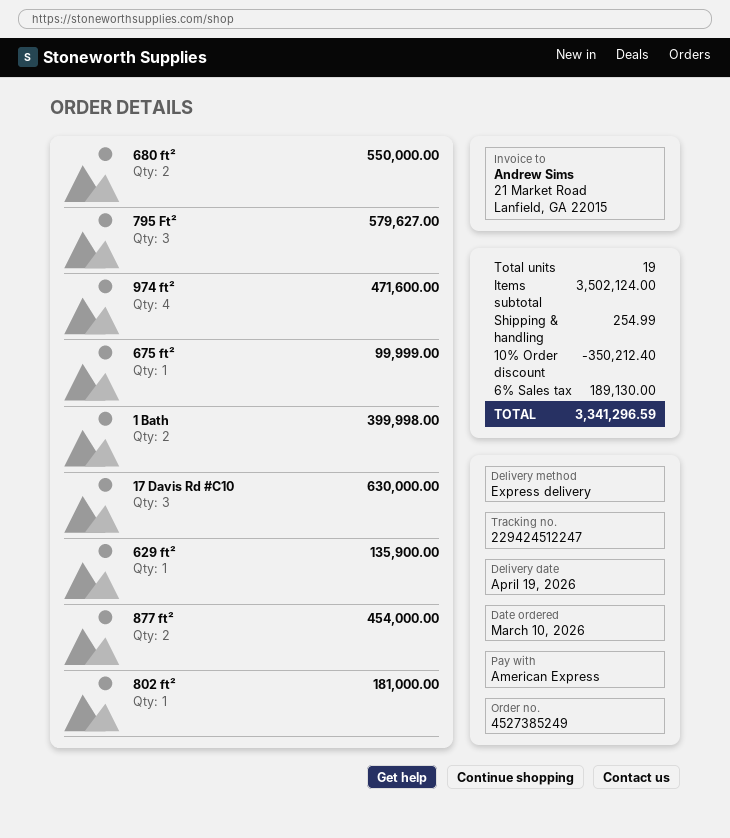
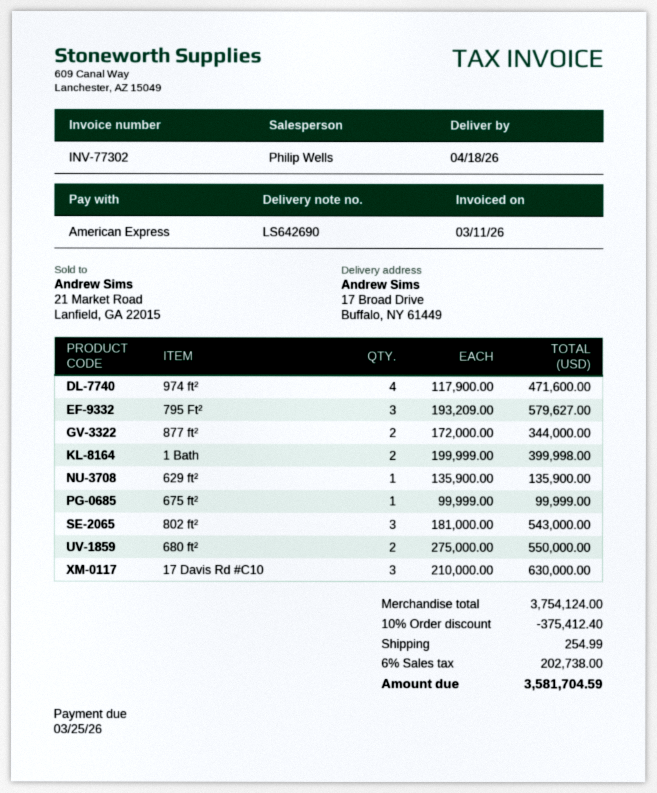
delivery date: 2026-04-19 -> 2026-04-18
877 ft²: 2 for 454000.00 -> 2 for 344000.00
802 ft²: 1 for 181000.00 -> 3 for 543000.00
subtotal: 3502124.00 -> 3754124.00
discount: 10% = 350212.40 -> 10% = 375412.40
tax: 6% = 189130.00 -> 6% = 202738.00
total: 3341296.59 -> 3581704.59

